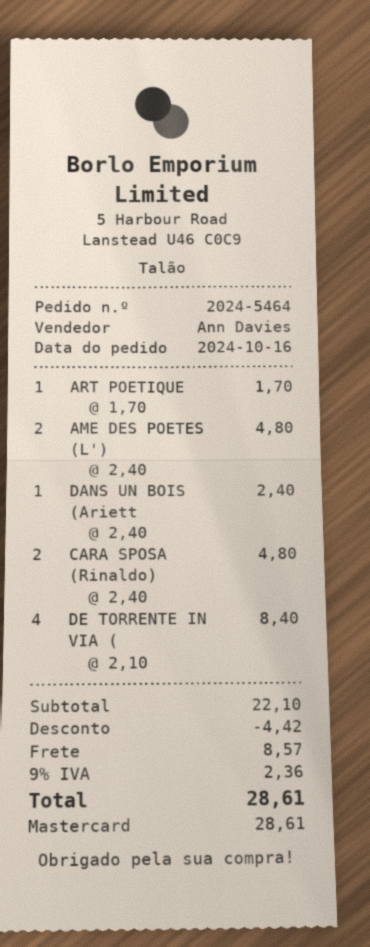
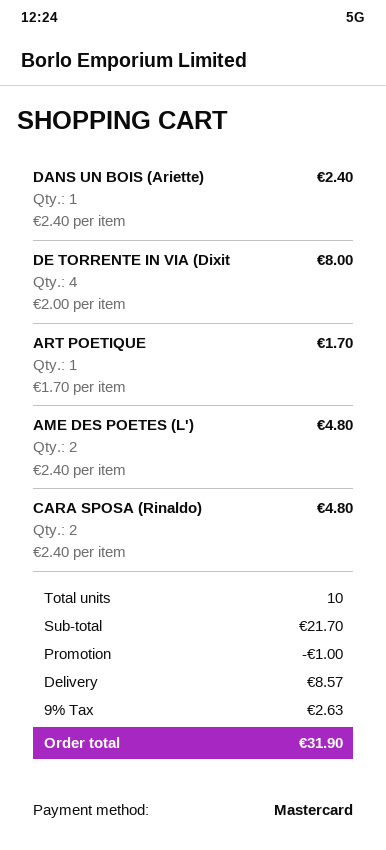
DE TORRENTE IN VIA (: 4 x 2.10 = 8.40 -> 4 x 2.00 = 8.00
subtotal: 22.10 -> 21.70
discount: 4.42 -> 1.00
tax: 9% = 2.36 -> 9% = 2.63
total: 28.61 -> 31.90

